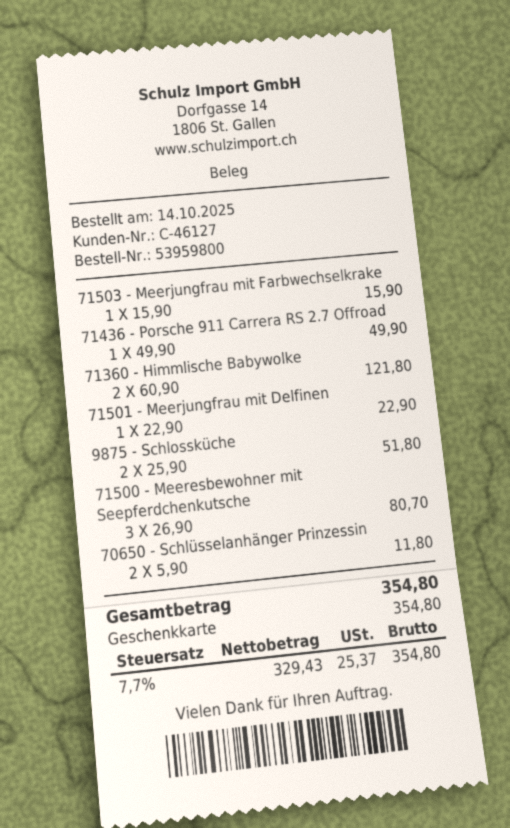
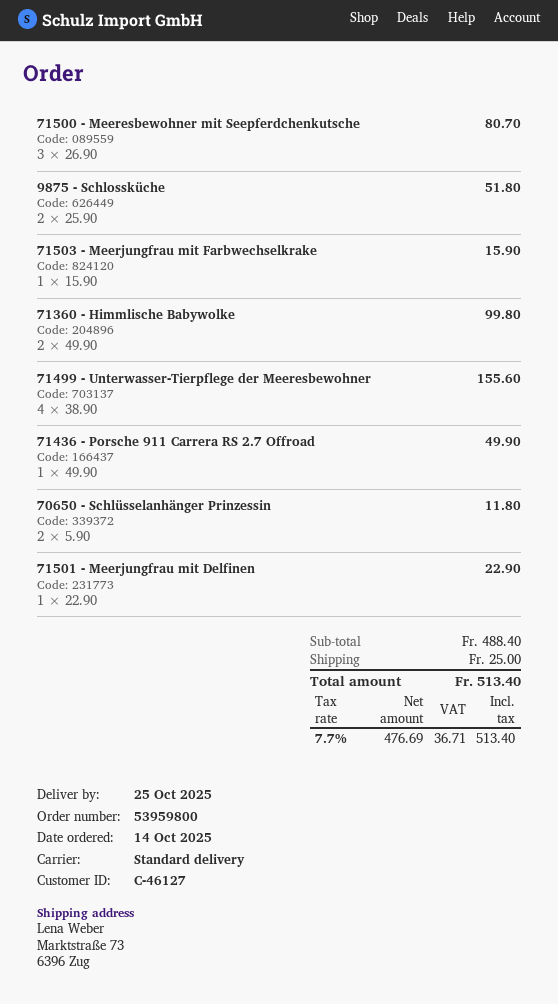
71360 - Himmlische Babywolke: 2 x 60.90 = 121.80 -> 2 x 49.90 = 99.80
71499 - Unterwasser-Tierpflege der Meeresbewohner: none -> 4 x 38.90 = 155.60
shipping: none -> 25.00
net: 329.43 -> 476.69
tax: 7.7% = 25.37 -> 7.7% = 36.71
total: 354.80 -> 513.40

